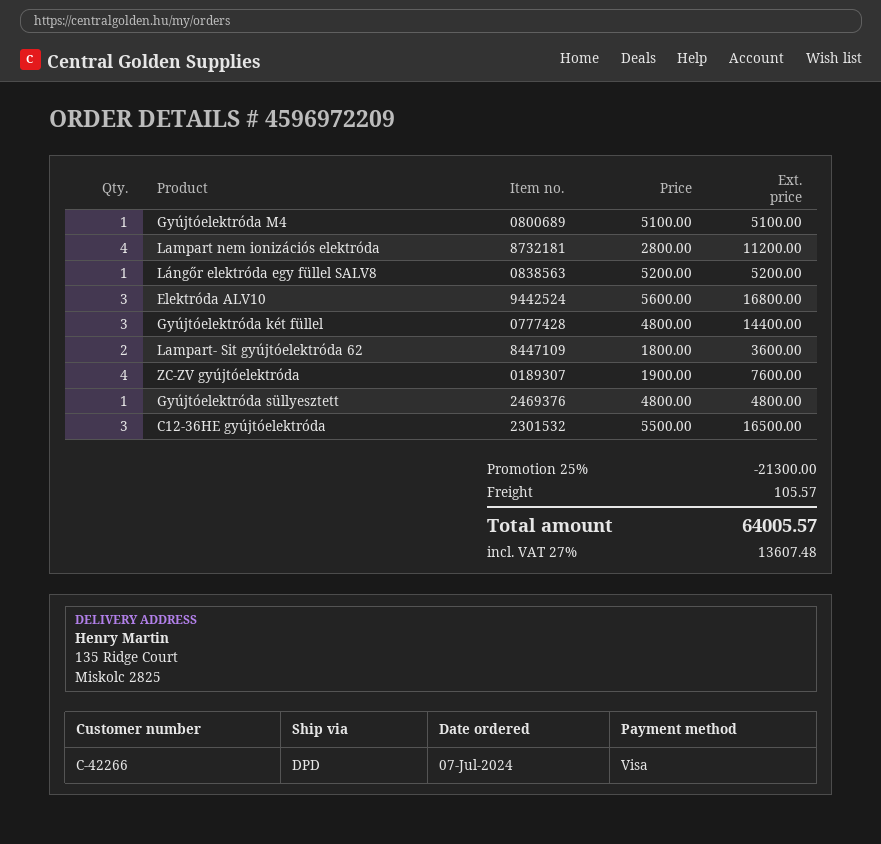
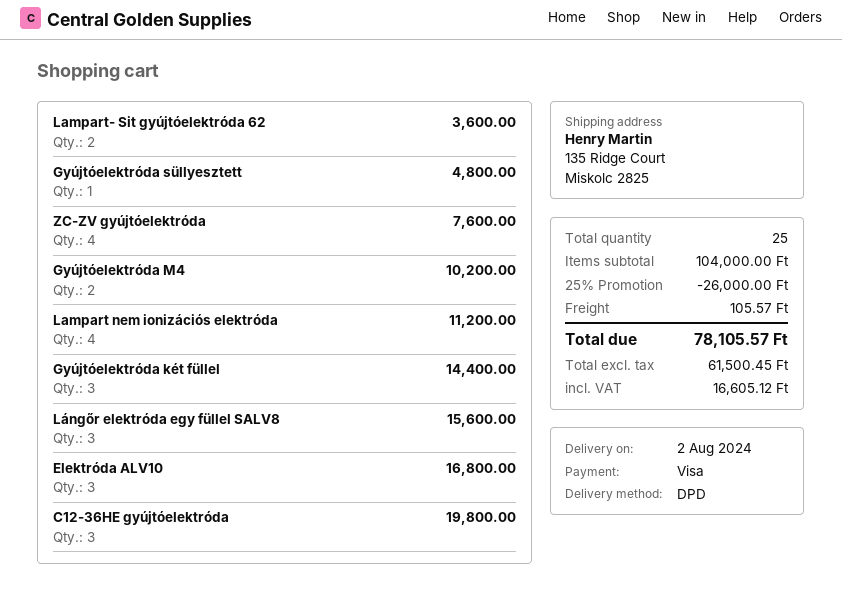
Gyújtóelektróda M4: 1 for 5100.00 -> 2 for 10200.00
Lángőr elektróda egy füllel SALV8: 1 for 5200.00 -> 3 for 15600.00
C12-36HE gyújtóelektróda: 3 for 16500.00 -> 3 for 19800.00
discount: 25% = 21300.00 -> 25% = 26000.00
tax: 13607.48 -> 16605.12
total: 64005.57 -> 78105.57

